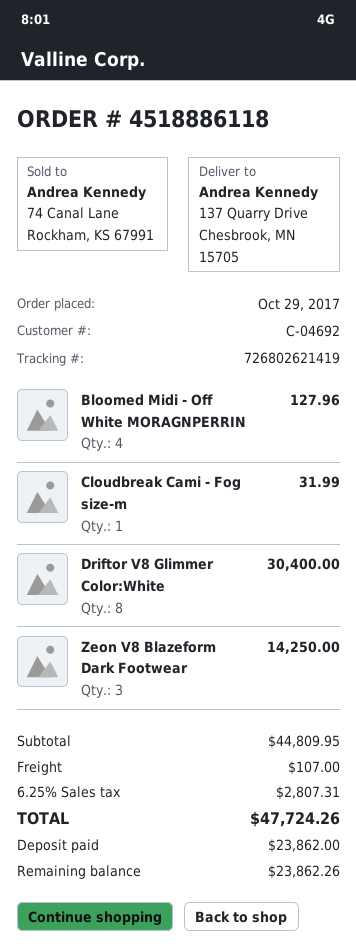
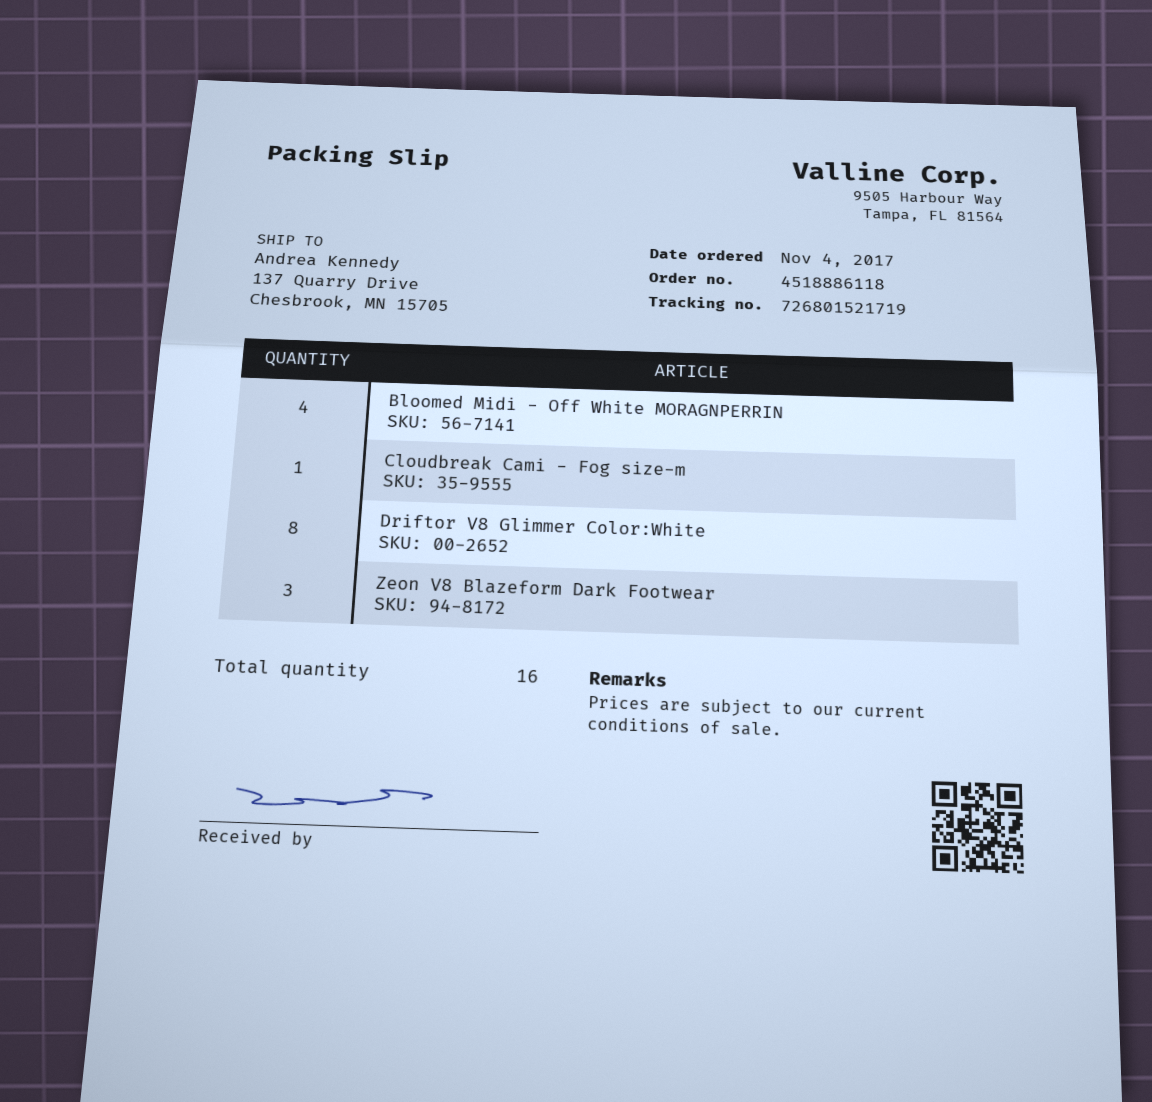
order date: 2017-10-29 -> 2017-11-04
tracking number: 726802621419 -> 726801521719

